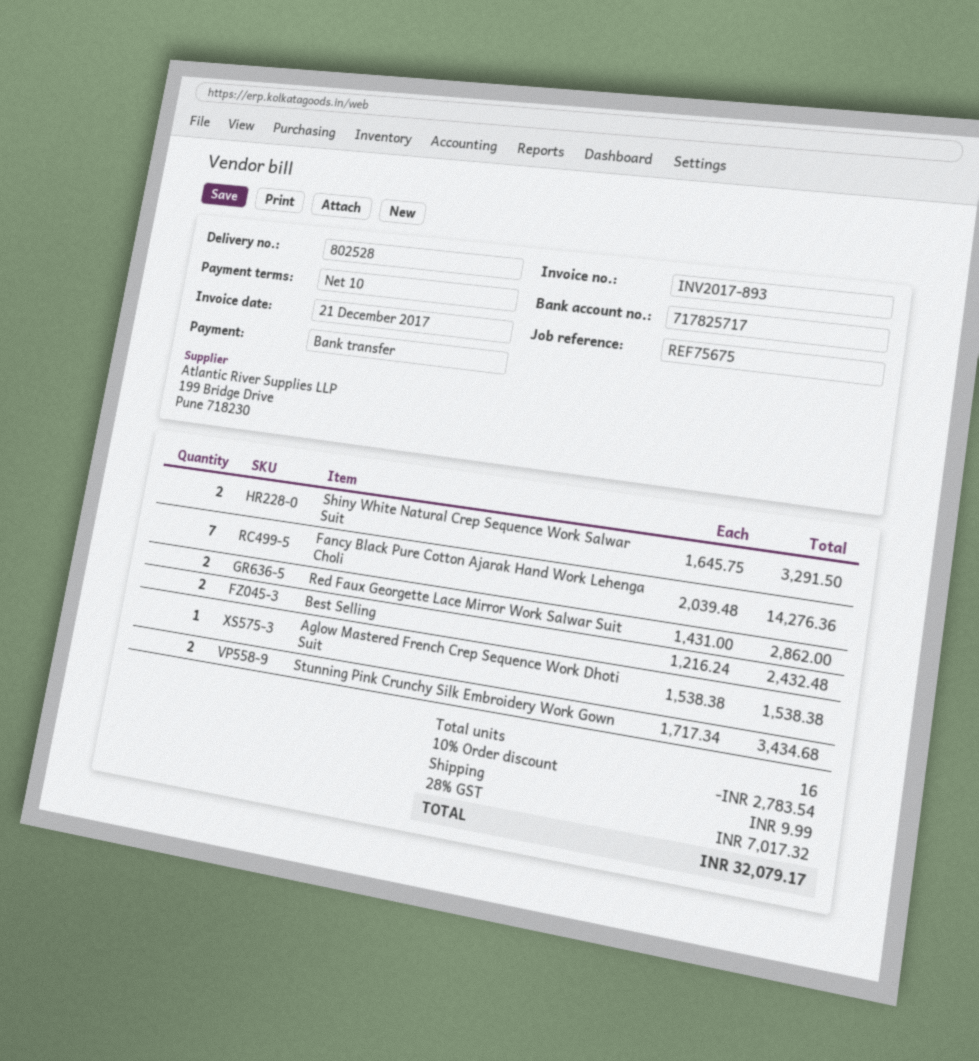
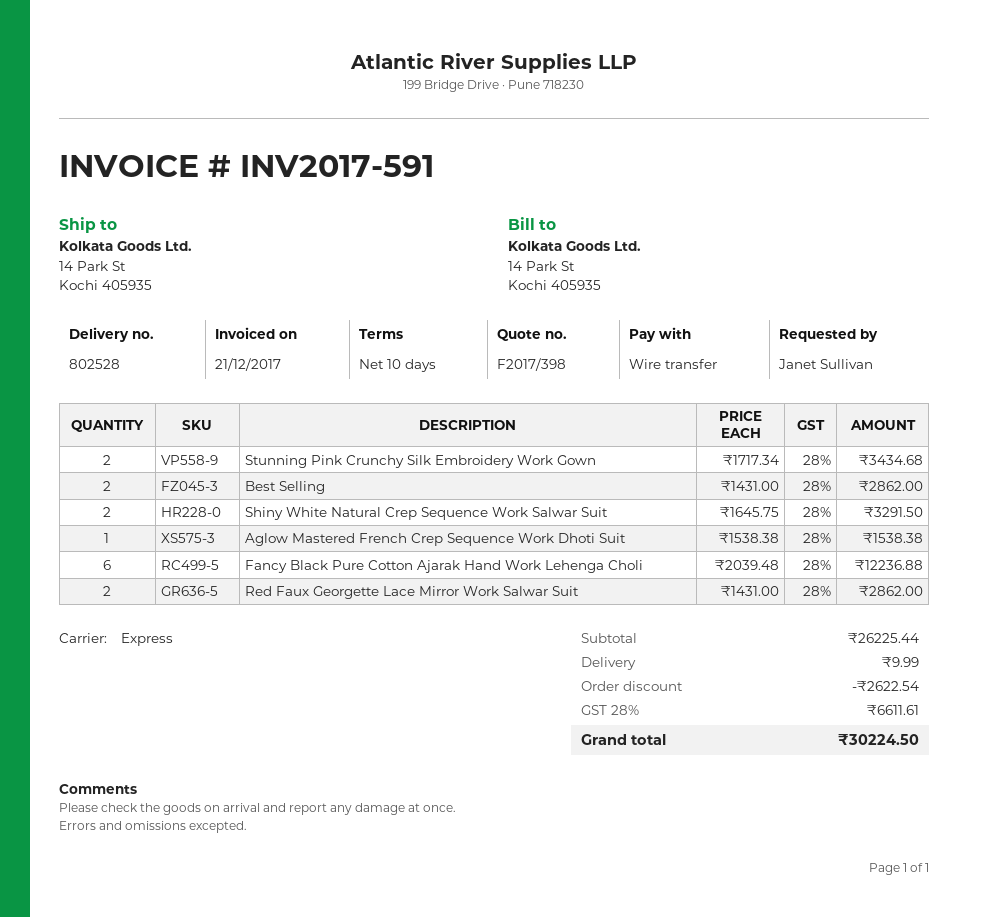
invoice number: INV2017-893 -> INV2017-591
Fancy Black Pure Cotton Ajarak Hand Work Lehenga Choli: 7 x 2039.48 = 14276.36 -> 6 x 2039.48 = 12236.88
Best Selling: 2 x 1216.24 = 2432.48 -> 2 x 1431.00 = 2862.00
discount: 2783.54 -> 2622.54
tax: 28% = 7017.32 -> 28% = 6611.61
total: 32079.17 -> 30224.50

